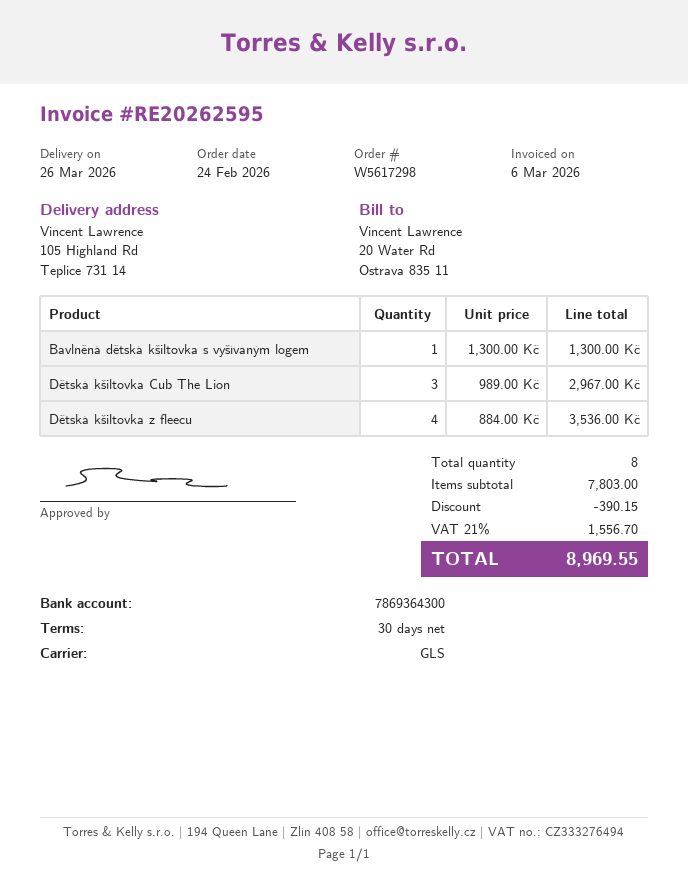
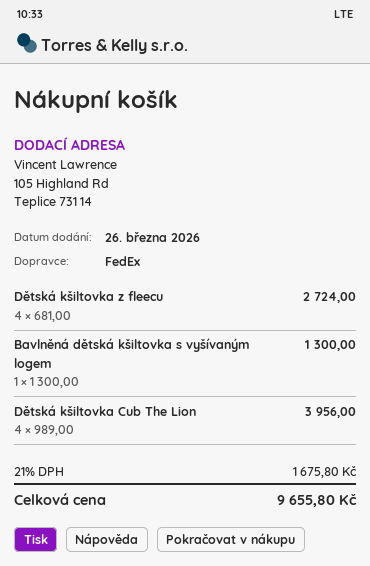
shipping method: GLS -> FedEx
Dětská kšiltovka Cub The Lion: 3 x 989.00 = 2967.00 -> 4 x 989.00 = 3956.00
Dětská kšiltovka z fleecu: 4 x 884.00 = 3536.00 -> 4 x 681.00 = 2724.00
discount: 390.15 -> none
tax: 21% = 1556.70 -> 21% = 1675.80
total: 8969.55 -> 9655.80

